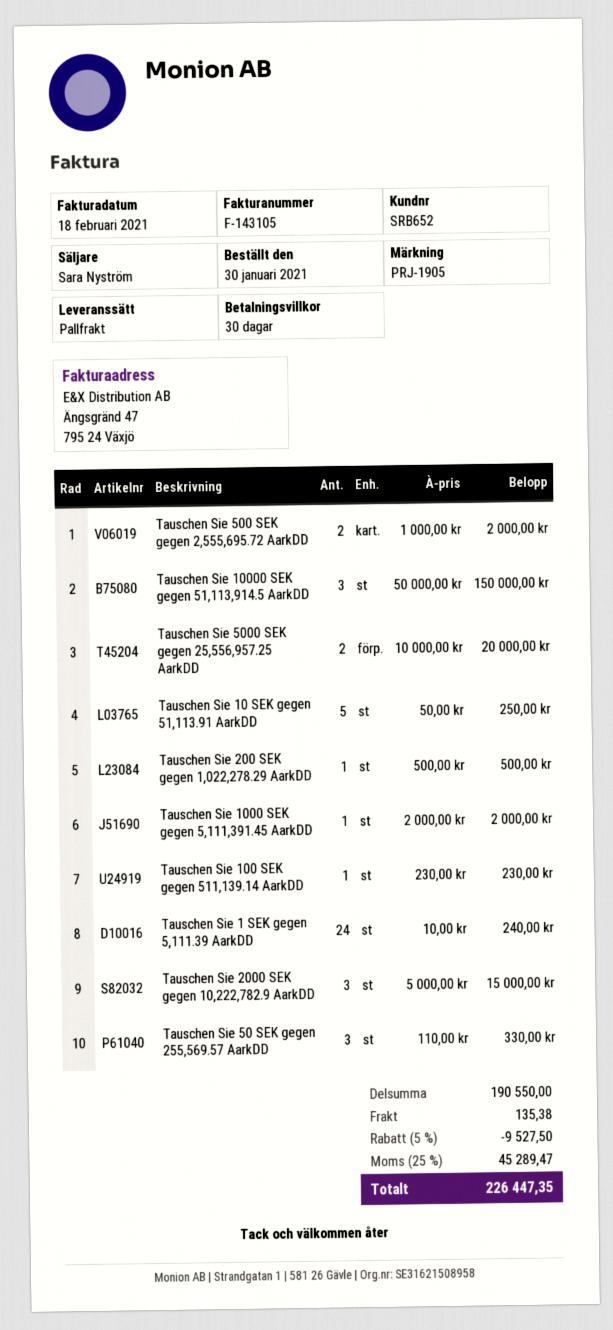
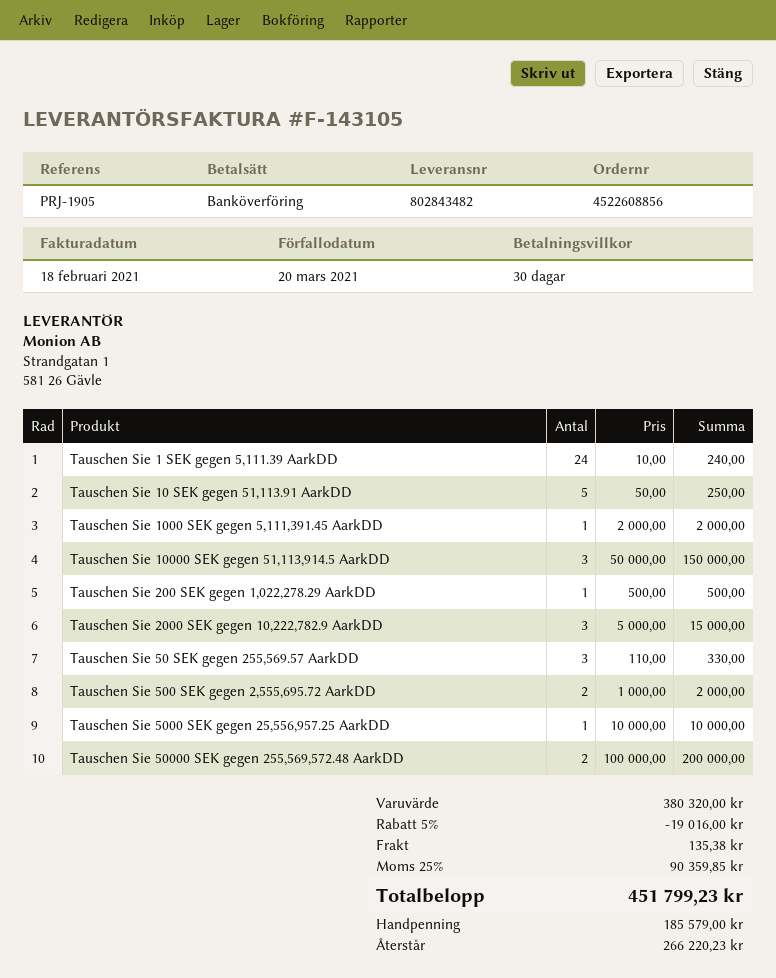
Tauschen Sie 5000 SEK gegen 25,556,957.25 AarkDD: 2 x 10000.00 = 20000.00 -> 1 x 10000.00 = 10000.00
Tauschen Sie 100 SEK gegen 511,139.14 AarkDD: 1 x 230.00 = 230.00 -> none
Tauschen Sie 50000 SEK gegen 255,569,572.48 AarkDD: none -> 2 x 100000.00 = 200000.00
subtotal: 190550.00 -> 380320.00
discount: 5% = 9527.50 -> 5% = 19016.00
tax: 25% = 45289.47 -> 25% = 90359.85
total: 226447.35 -> 451799.23

